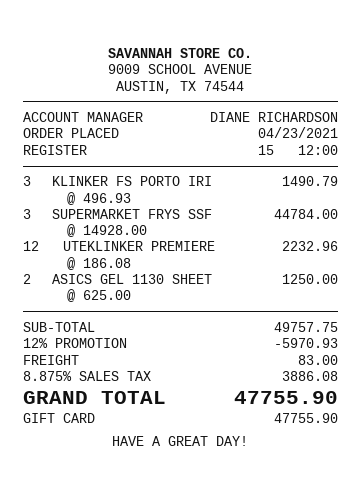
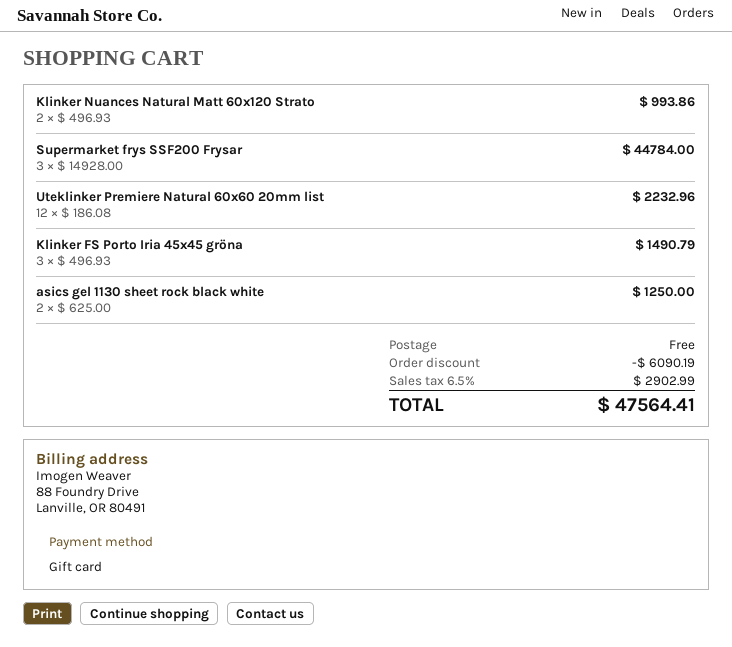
Klinker Nuances Natural Matt 60x120 Strato: none -> 2 x 496.93 = 993.86
discount: 5970.93 -> 6090.19
shipping: 83.00 -> 0.00
tax: 8.875% = 3886.08 -> 6.5% = 2902.99
total: 47755.90 -> 47564.41

